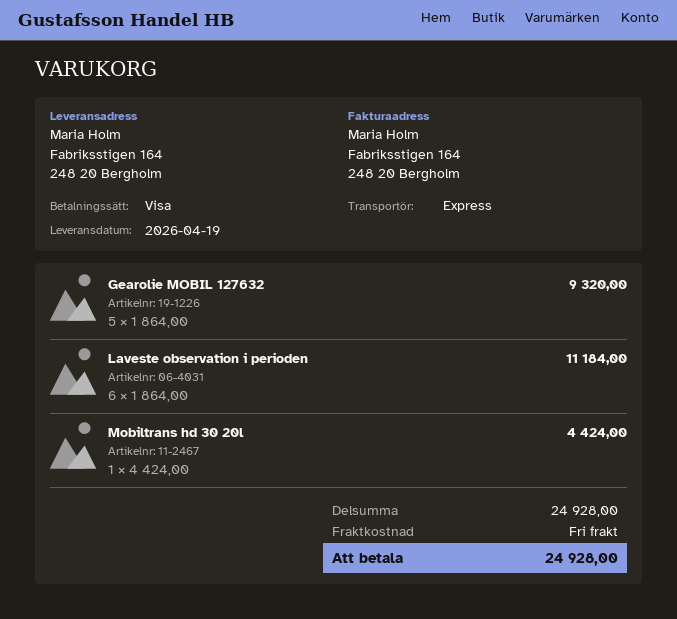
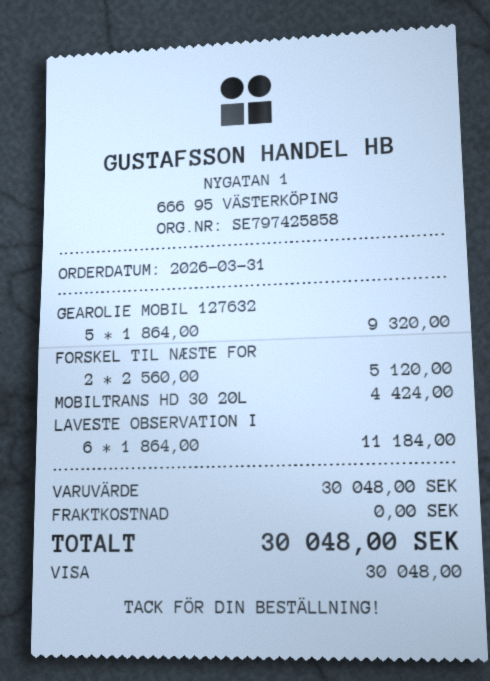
FORSKEL TIL NÆSTE FOR: none -> 2 x 2560.00 = 5120.00
subtotal: 24928.00 -> 30048.00
total: 24928.00 -> 30048.00

